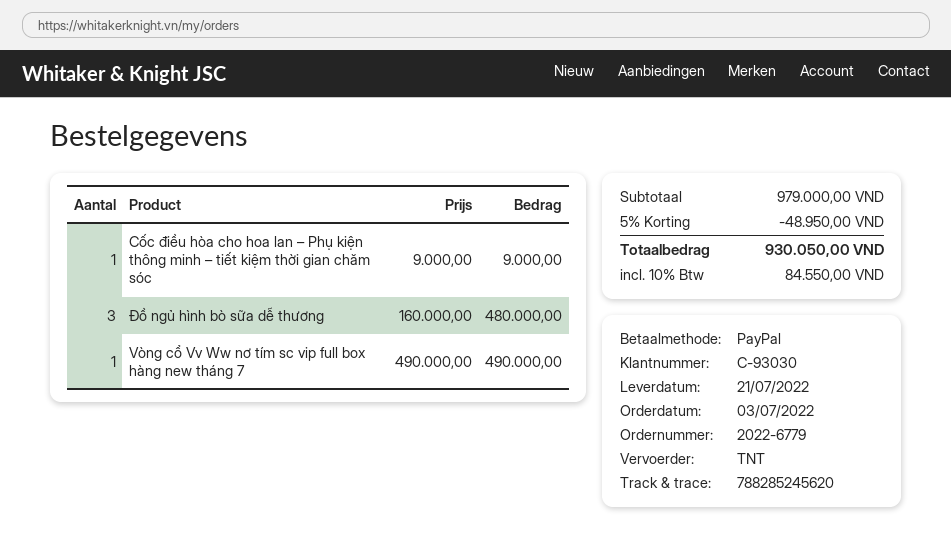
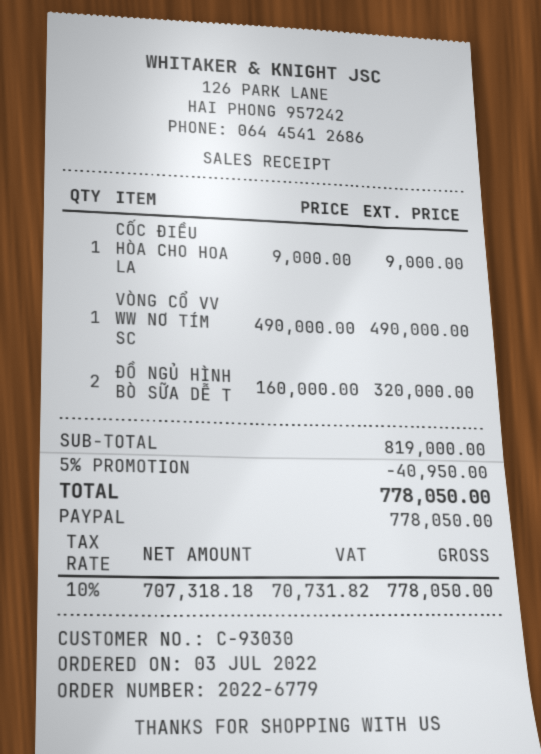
Đồ ngủ hình bò sữa dễ thương: 3 x 160000.00 = 480000.00 -> 2 x 160000.00 = 320000.00
subtotal: 979000.00 -> 819000.00
discount: 5% = 48950.00 -> 5% = 40950.00
tax: 10% = 84550.00 -> 10% = 70731.82
total: 930050.00 -> 778050.00

